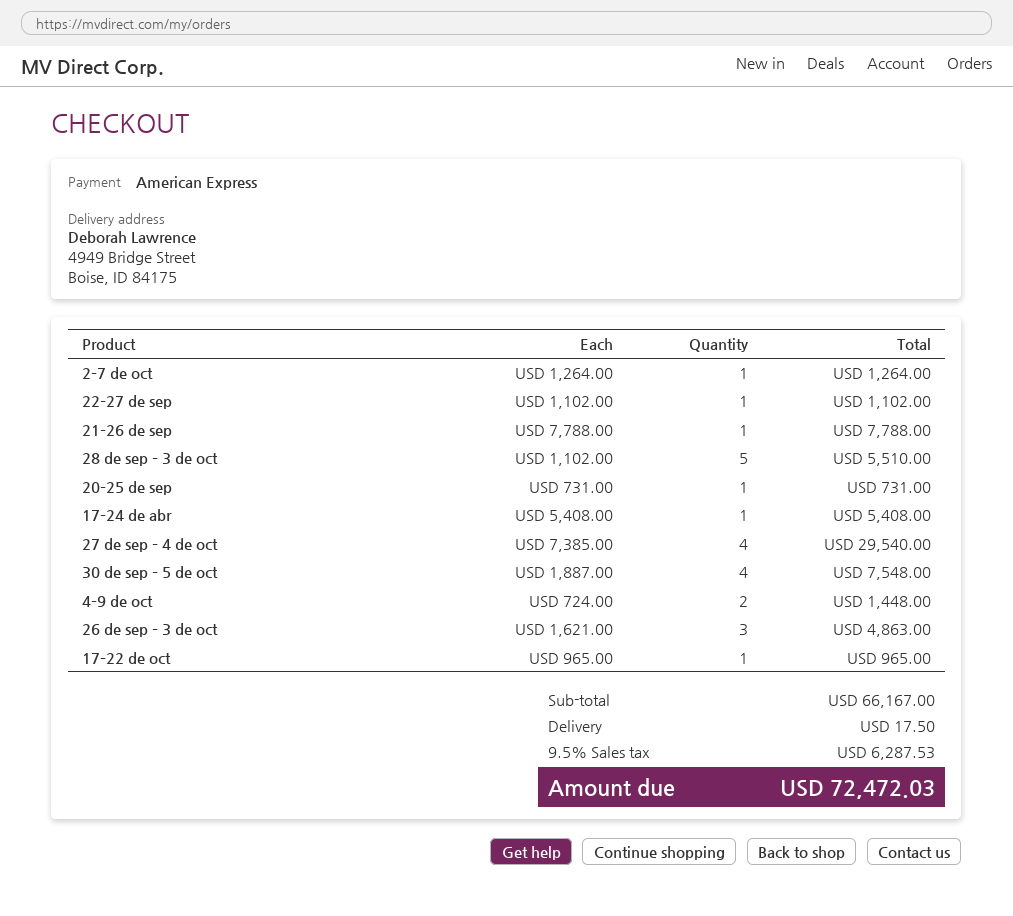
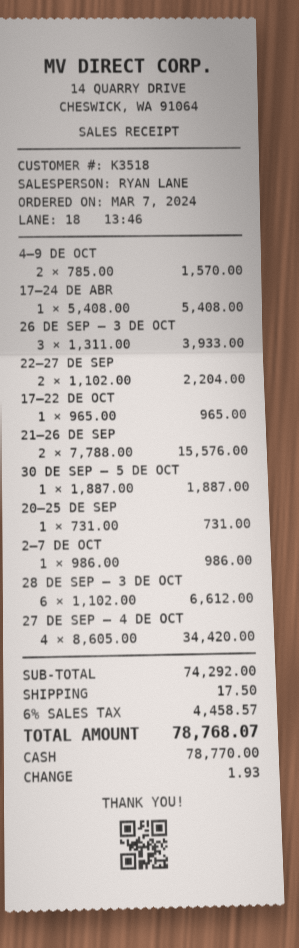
payment method: American Express -> cash
2–7 de oct: 1 x 1264.00 = 1264.00 -> 1 x 986.00 = 986.00
22–27 de sep: 1 x 1102.00 = 1102.00 -> 2 x 1102.00 = 2204.00
21–26 de sep: 1 x 7788.00 = 7788.00 -> 2 x 7788.00 = 15576.00
28 de sep – 3 de oct: 5 x 1102.00 = 5510.00 -> 6 x 1102.00 = 6612.00
27 de sep – 4 de oct: 4 x 7385.00 = 29540.00 -> 4 x 8605.00 = 34420.00
30 de sep – 5 de oct: 4 x 1887.00 = 7548.00 -> 1 x 1887.00 = 1887.00
4–9 de oct: 2 x 724.00 = 1448.00 -> 2 x 785.00 = 1570.00
26 de sep – 3 de oct: 3 x 1621.00 = 4863.00 -> 3 x 1311.00 = 3933.00
subtotal: 66167.00 -> 74292.00
tax: 9.5% = 6287.53 -> 6% = 4458.57
total: 72472.03 -> 78768.07

